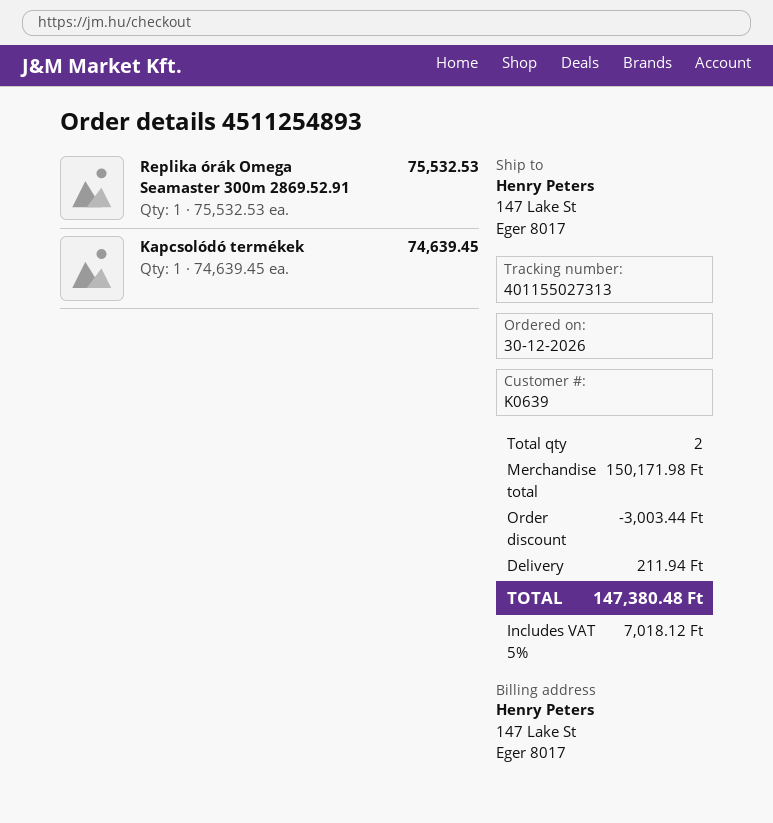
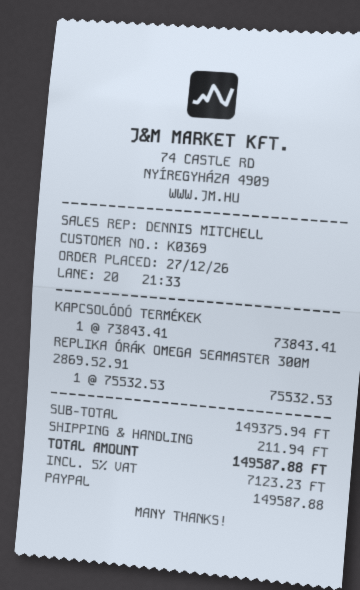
order date: 2026-12-30 -> 2026-12-27
customer number: K0639 -> K0369
Kapcsolódó termékek: 1 x 74639.45 = 74639.45 -> 1 x 73843.41 = 73843.41
subtotal: 150171.98 -> 149375.94
discount: 3003.44 -> none
tax: 5% = 7018.12 -> 5% = 7123.23
total: 147380.48 -> 149587.88

